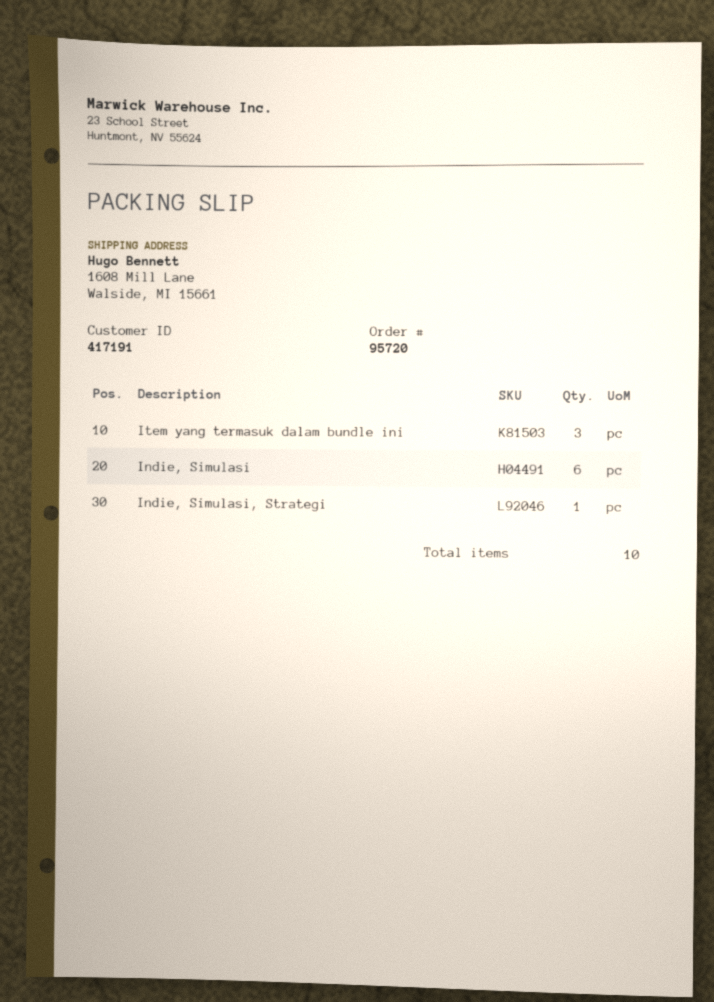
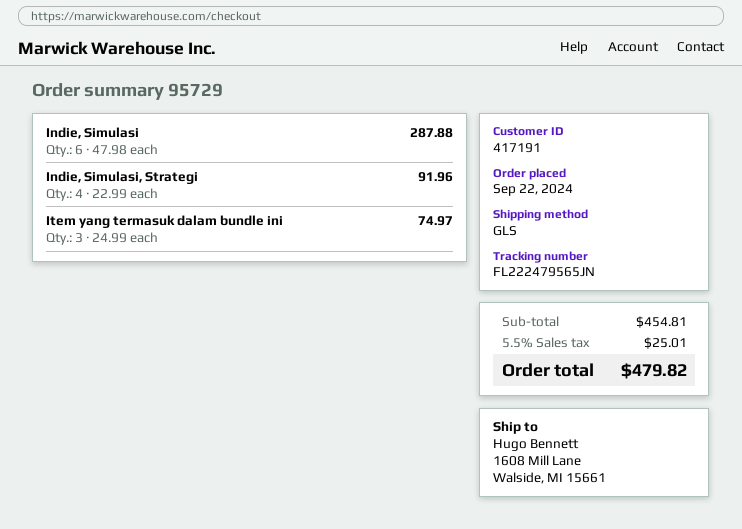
order number: 95720 -> 95729
Indie, Simulasi, Strategi: 1 -> 4

